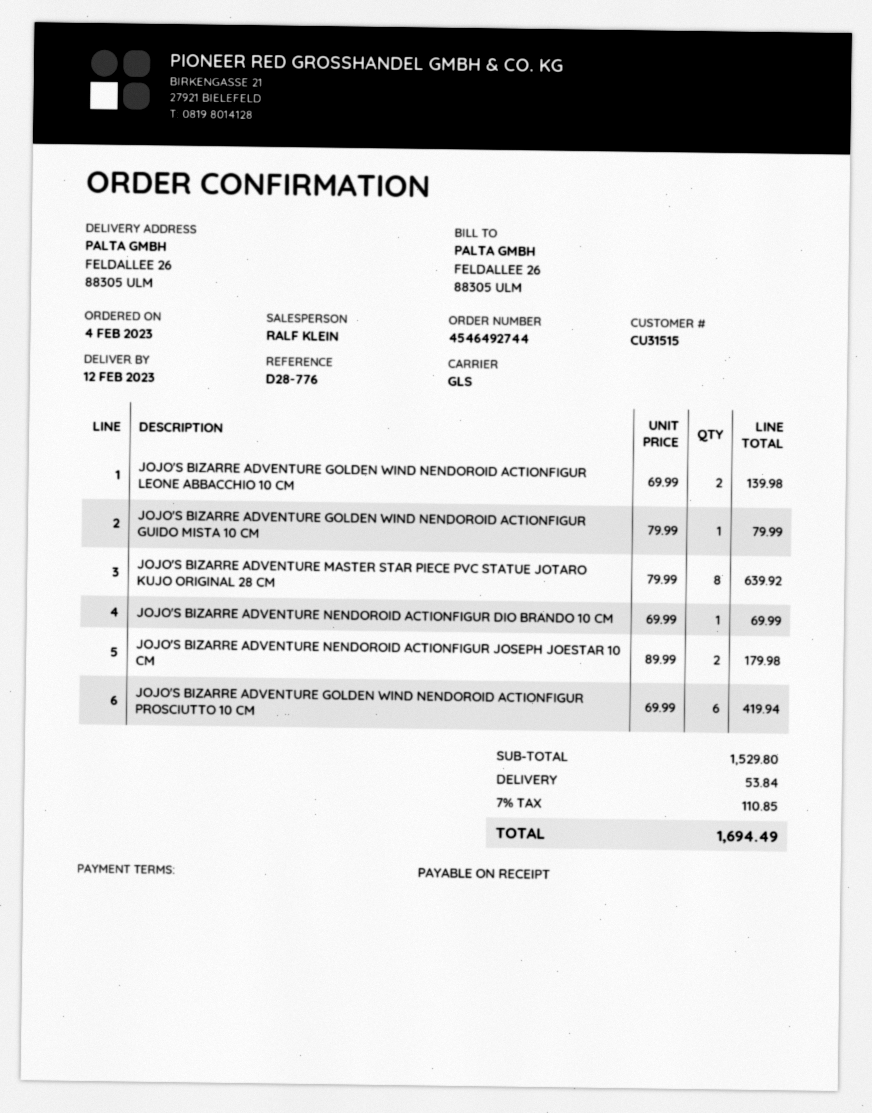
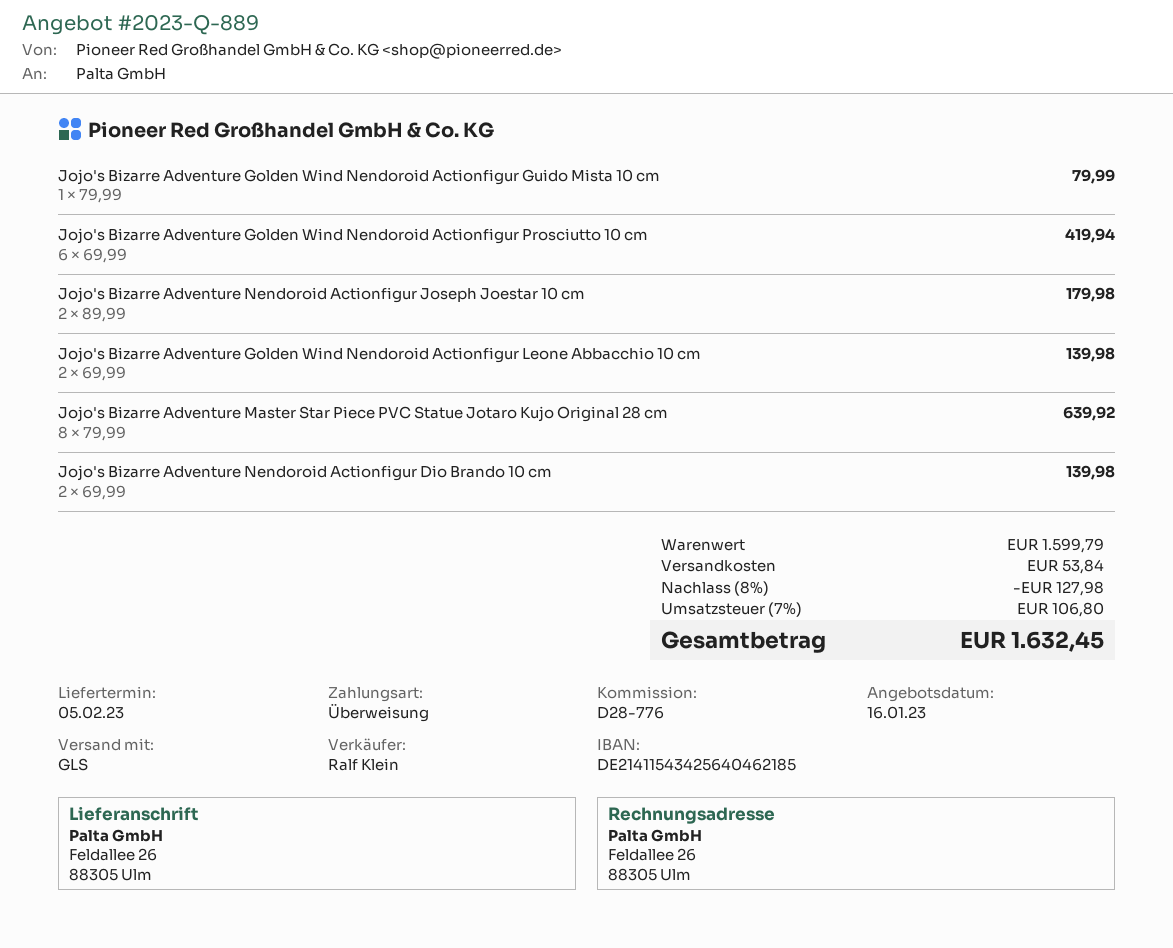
delivery date: 2023-02-12 -> 2023-02-05
JOJO'S BIZARRE ADVENTURE NENDOROID ACTIONFIGUR DIO BRANDO 10 CM: 1 x 69.99 = 69.99 -> 2 x 69.99 = 139.98
subtotal: 1529.80 -> 1599.79
discount: none -> 8% = 127.98
tax: 7% = 110.85 -> 7% = 106.80
total: 1694.49 -> 1632.45

